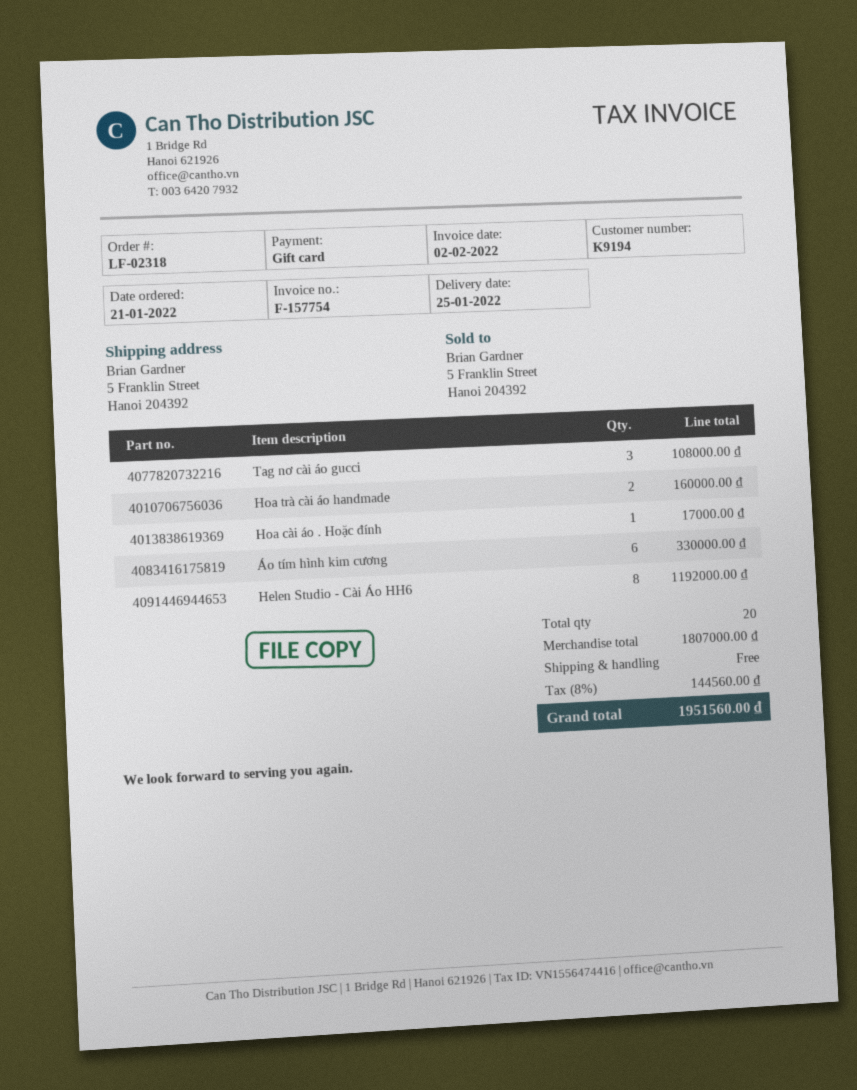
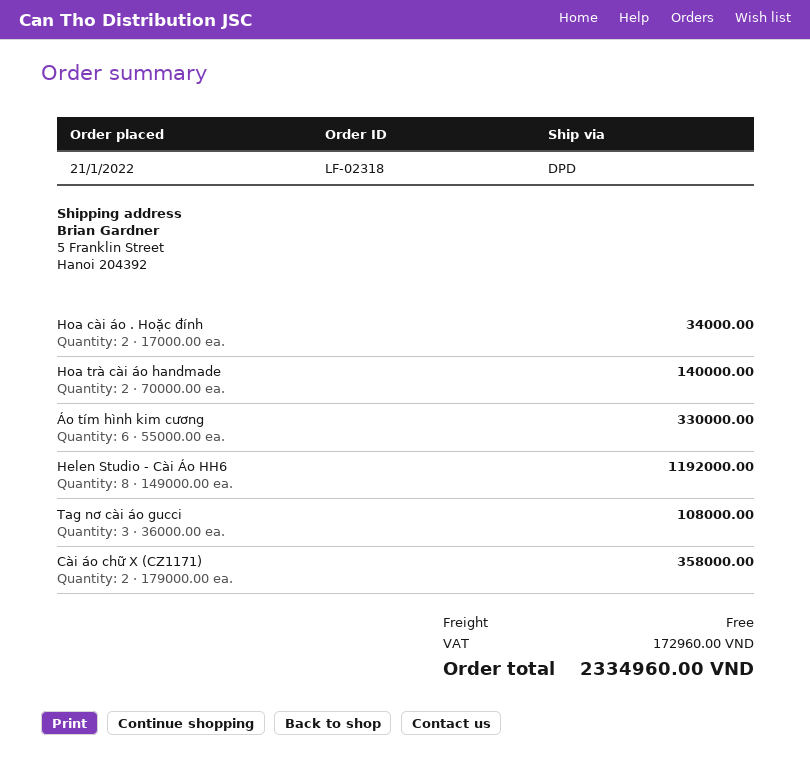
Hoa trà cài áo handmade: 2 for 160000.00 -> 2 for 140000.00
Hoa cài áo . Hoặc đính: 1 for 17000.00 -> 2 for 34000.00
Cài áo chữ X (CZ1171): none -> 2 for 358000.00
tax: 144560.00 -> 172960.00
total: 1951560.00 -> 2334960.00

